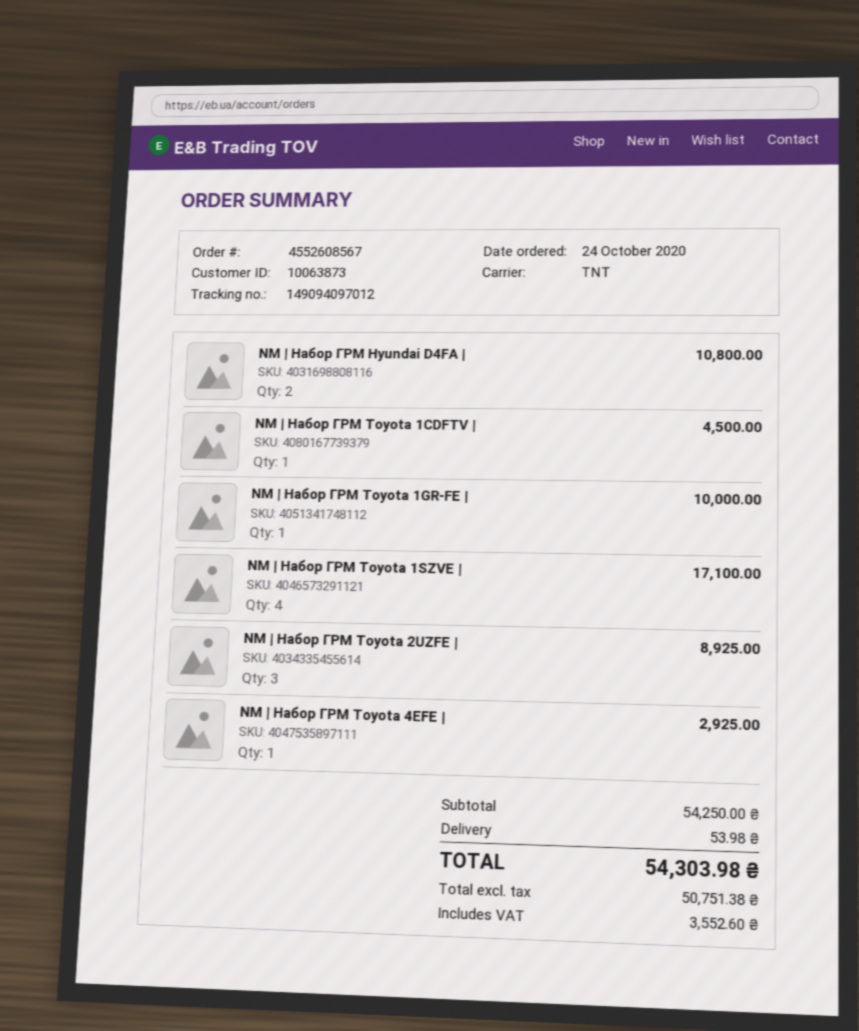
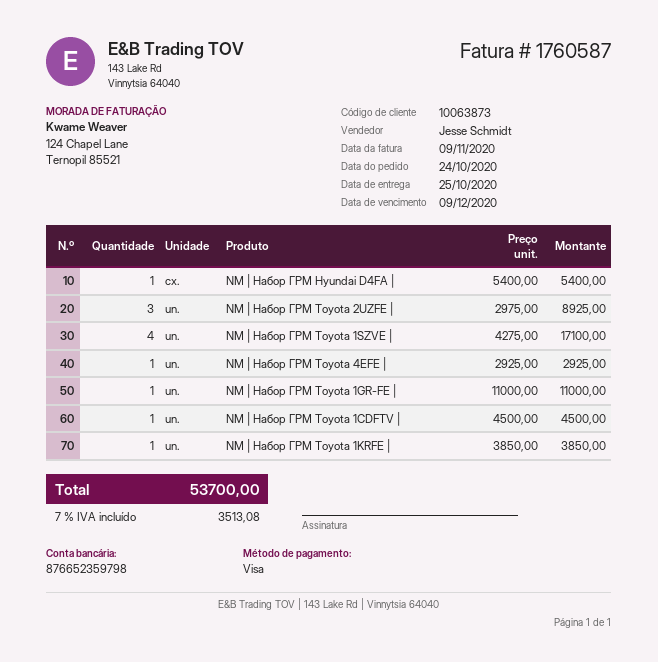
NM | Набор ГРМ Hyundai D4FA |: 2 for 10800.00 -> 1 for 5400.00
NM | Набор ГРМ Toyota 1GR-FE |: 1 for 10000.00 -> 1 for 11000.00
NM | Набор ГРМ Toyota 1KRFE |: none -> 1 for 3850.00
shipping: 53.98 -> none
tax: 3552.60 -> 3513.08
total: 54303.98 -> 53700.00

